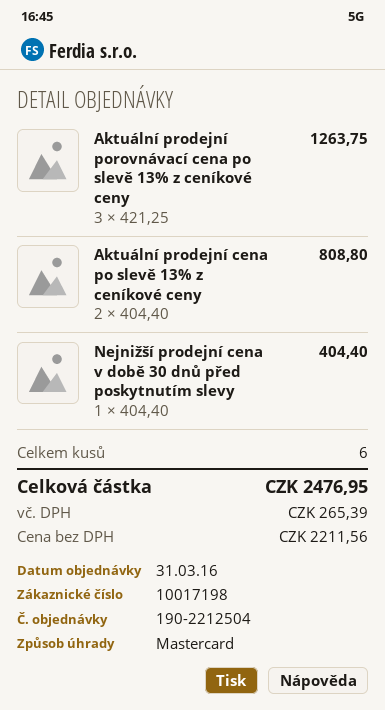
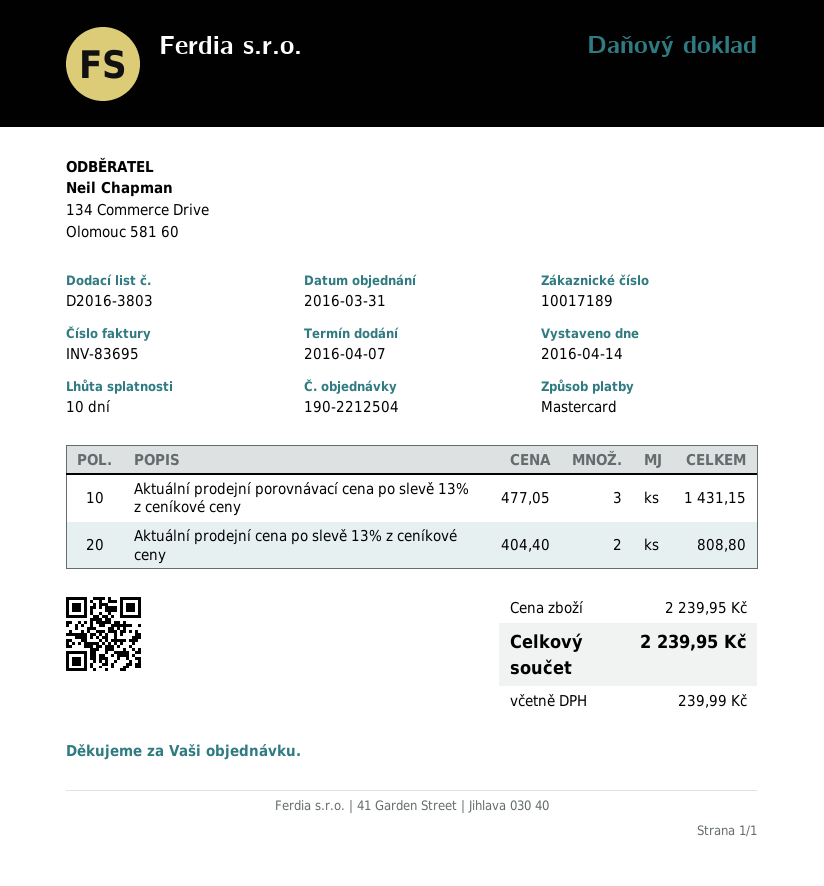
customer number: 10017198 -> 10017189
Aktuální prodejní porovnávací cena po slevě 13% z ceníkové ceny: 3 x 421.25 = 1263.75 -> 3 x 477.05 = 1431.15
Nejnižší prodejní cena v době 30 dnů před poskytnutím slevy: 1 x 404.40 = 404.40 -> none
tax: 265.39 -> 239.99
total: 2476.95 -> 2239.95

